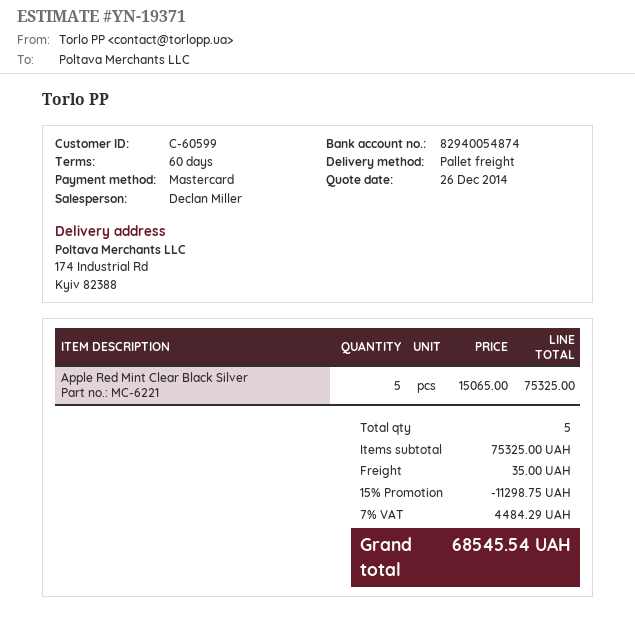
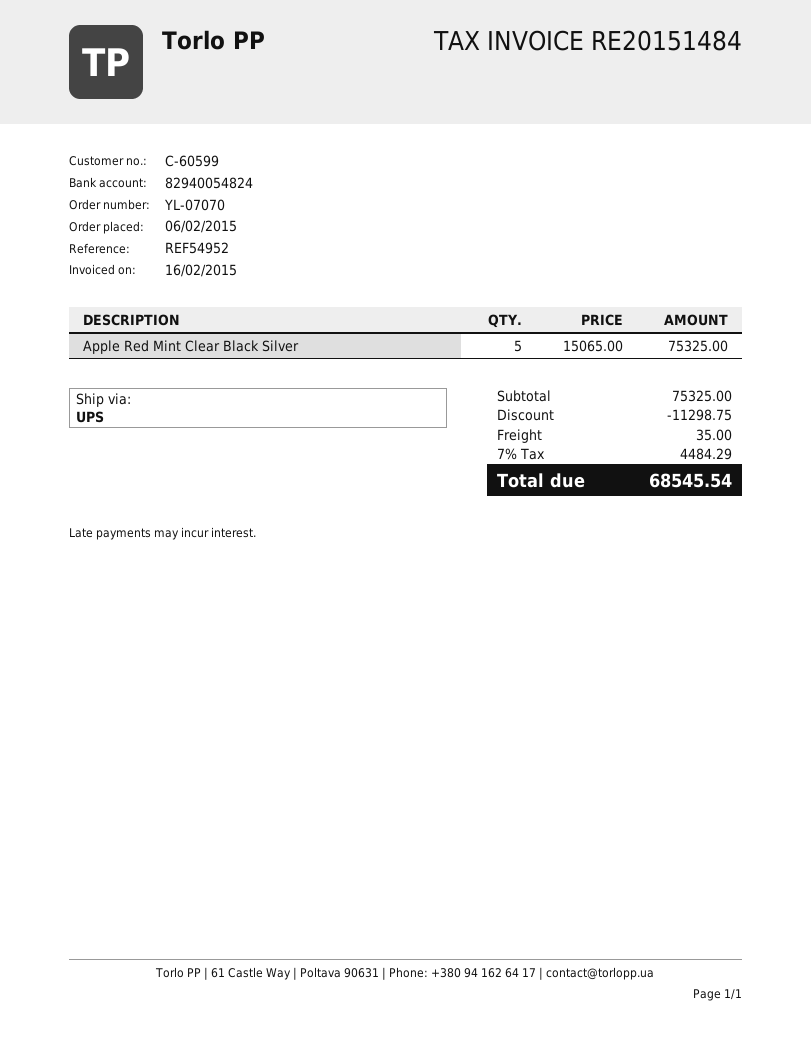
bank account: 82940054874 -> 82940054824
shipping method: pallet freight -> UPS

